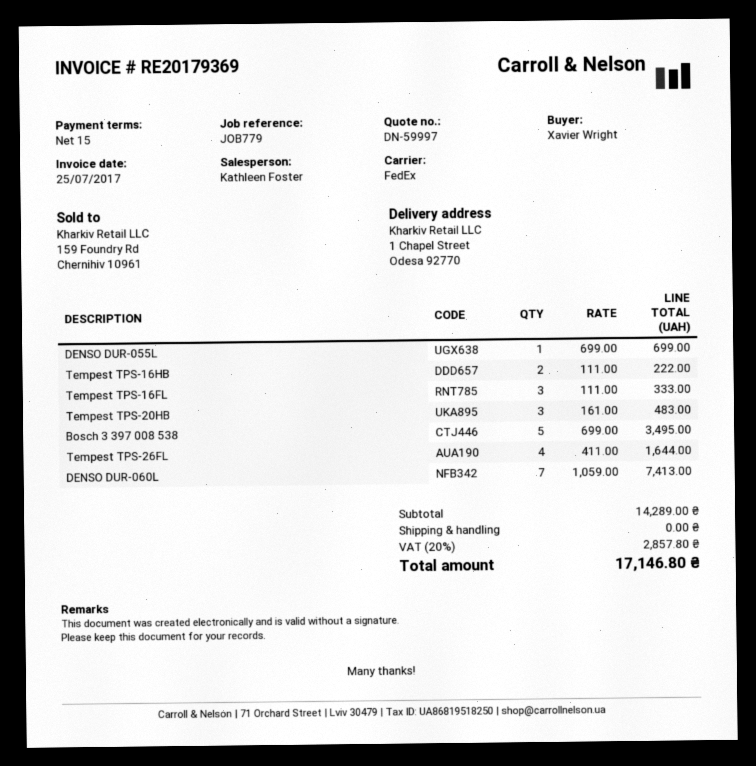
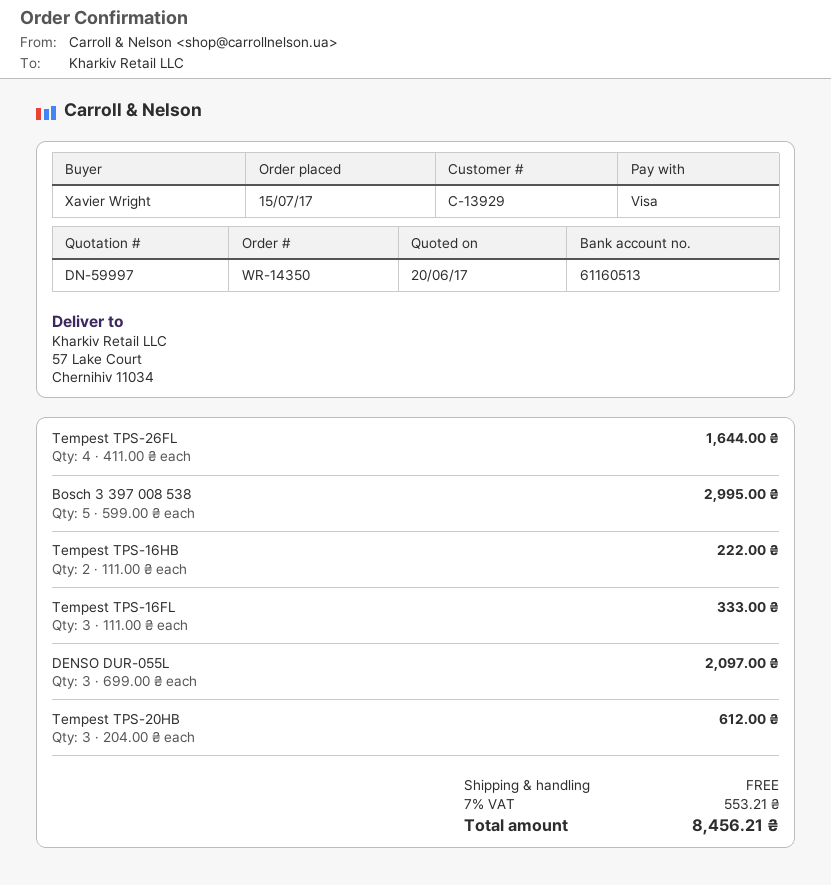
ship to: 1 Chapel Street, Odesa 92770 -> 57 Lake Court, Chernihiv 11034
DENSO DUR-055L: 1 x 699.00 = 699.00 -> 3 x 699.00 = 2097.00
Tempest TPS-20HB: 3 x 161.00 = 483.00 -> 3 x 204.00 = 612.00
Bosch 3 397 008 538: 5 x 699.00 = 3495.00 -> 5 x 599.00 = 2995.00
DENSO DUR-060L: 7 x 1059.00 = 7413.00 -> none
tax: 20% = 2857.80 -> 7% = 553.21
total: 17146.80 -> 8456.21

